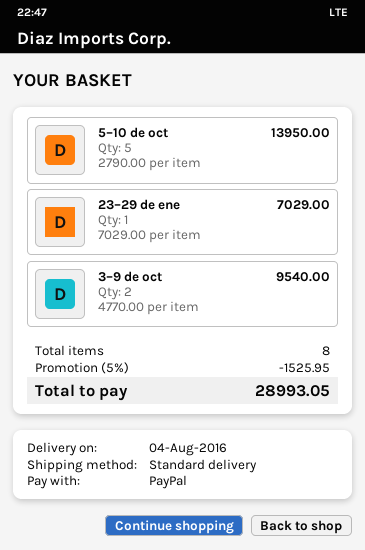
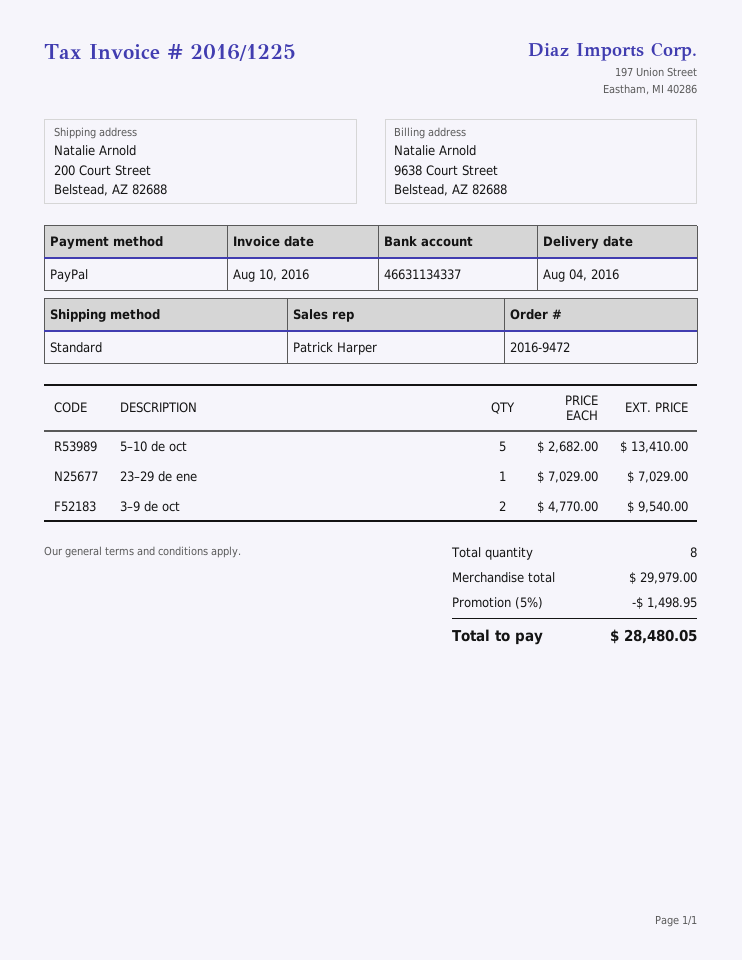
5–10 de oct: 5 x 2790.00 = 13950.00 -> 5 x 2682.00 = 13410.00
discount: 5% = 1525.95 -> 5% = 1498.95
total: 28993.05 -> 28480.05

